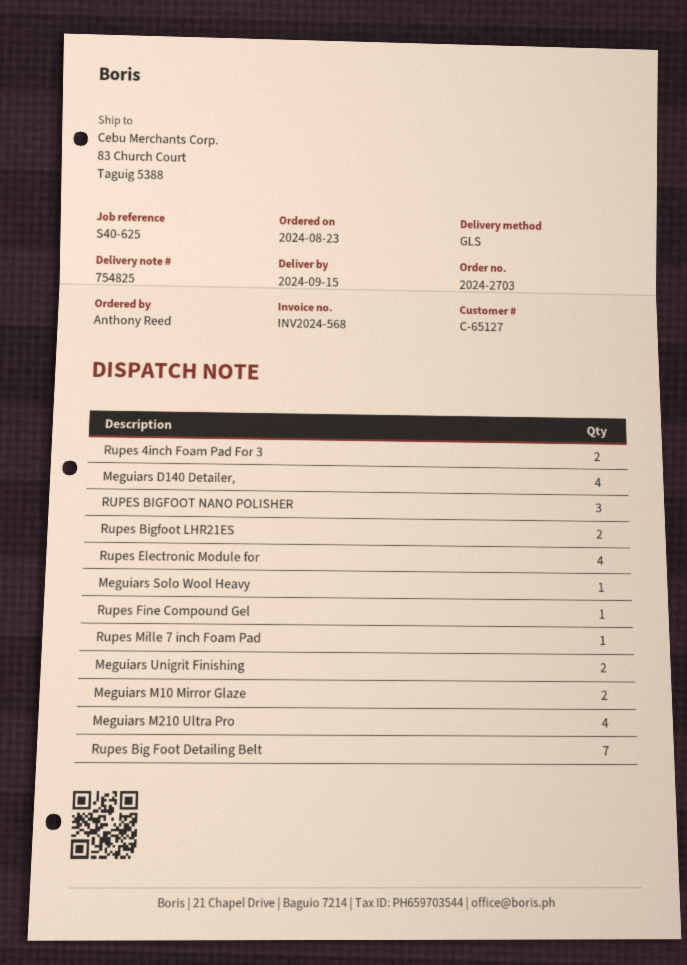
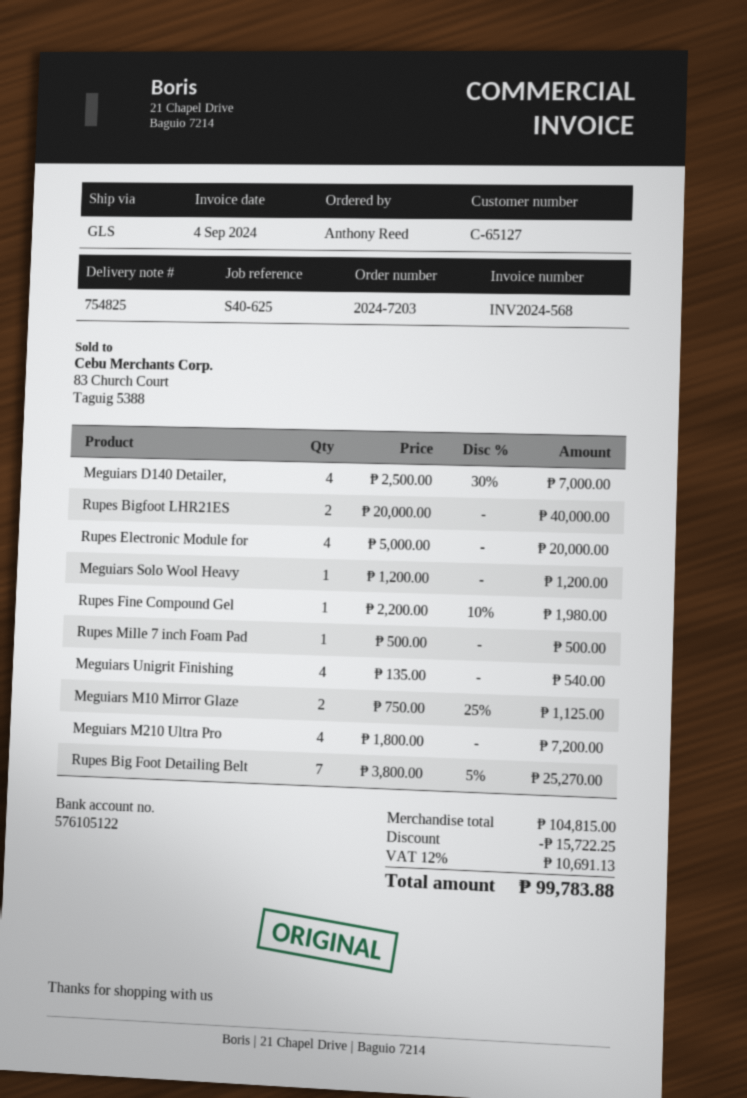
order number: 2024-2703 -> 2024-7203
Rupes 4inch Foam Pad For 3: 2 -> none
RUPES BIGFOOT NANO POLISHER: 3 -> none
Meguiars Unigrit Finishing: 2 -> 4

